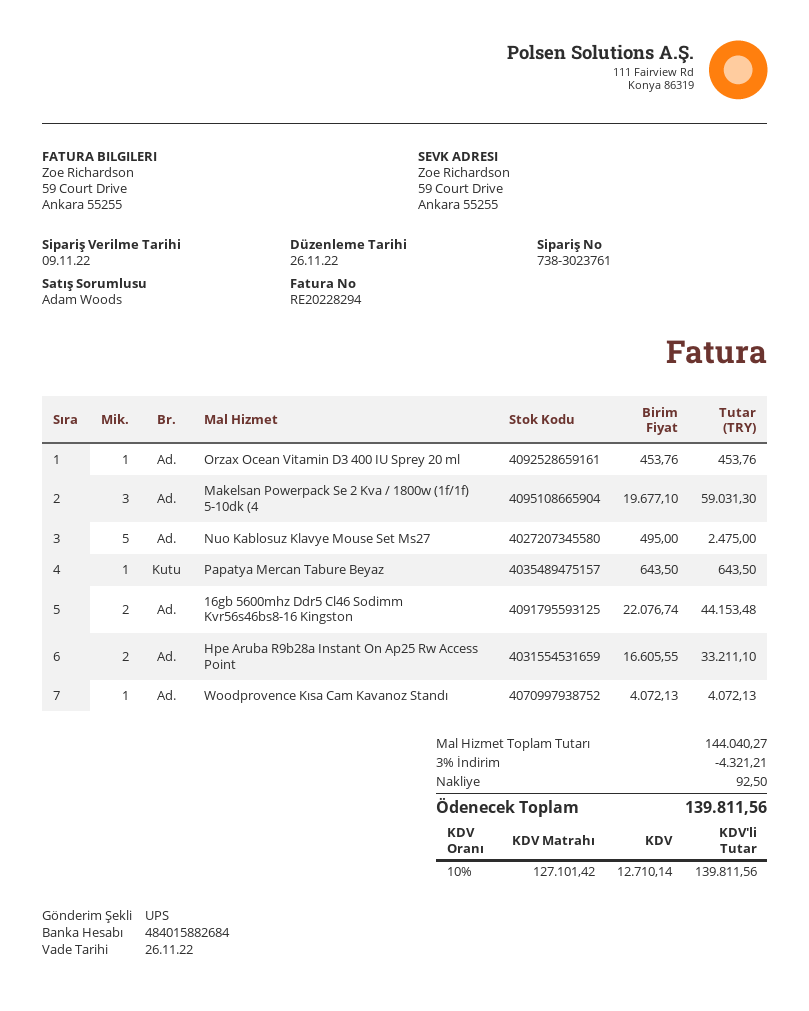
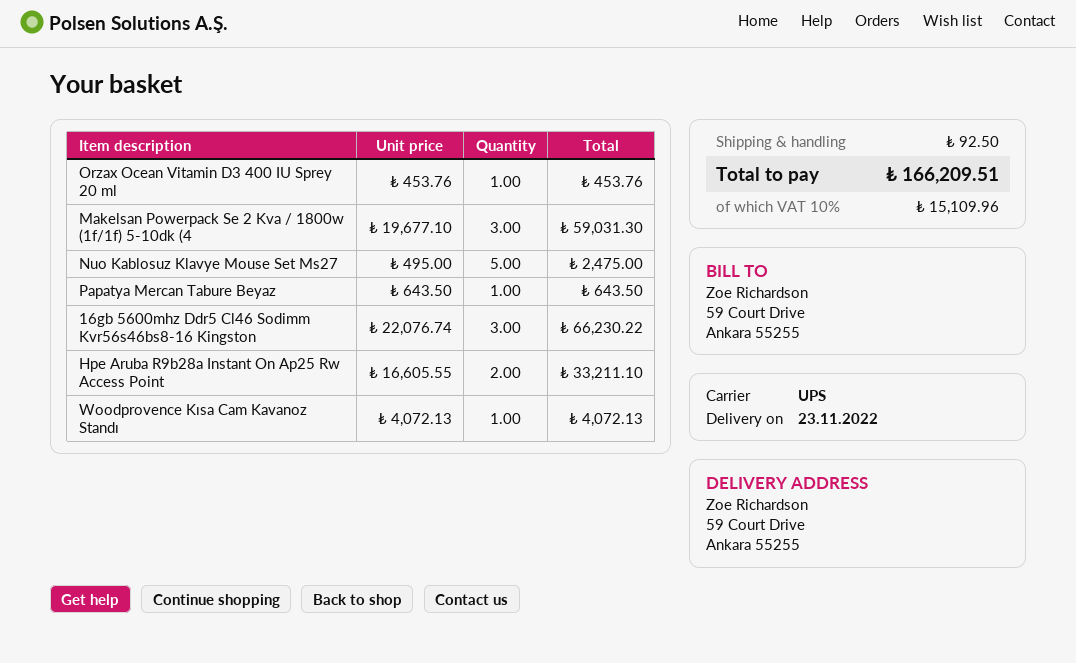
16gb 5600mhz Ddr5 Cl46 Sodimm Kvr56s46bs8-16 Kingston: 2 x 22076.74 = 44153.48 -> 3 x 22076.74 = 66230.22
discount: 3% = 4321.21 -> none
tax: 10% = 12710.14 -> 10% = 15109.96
total: 139811.56 -> 166209.51

